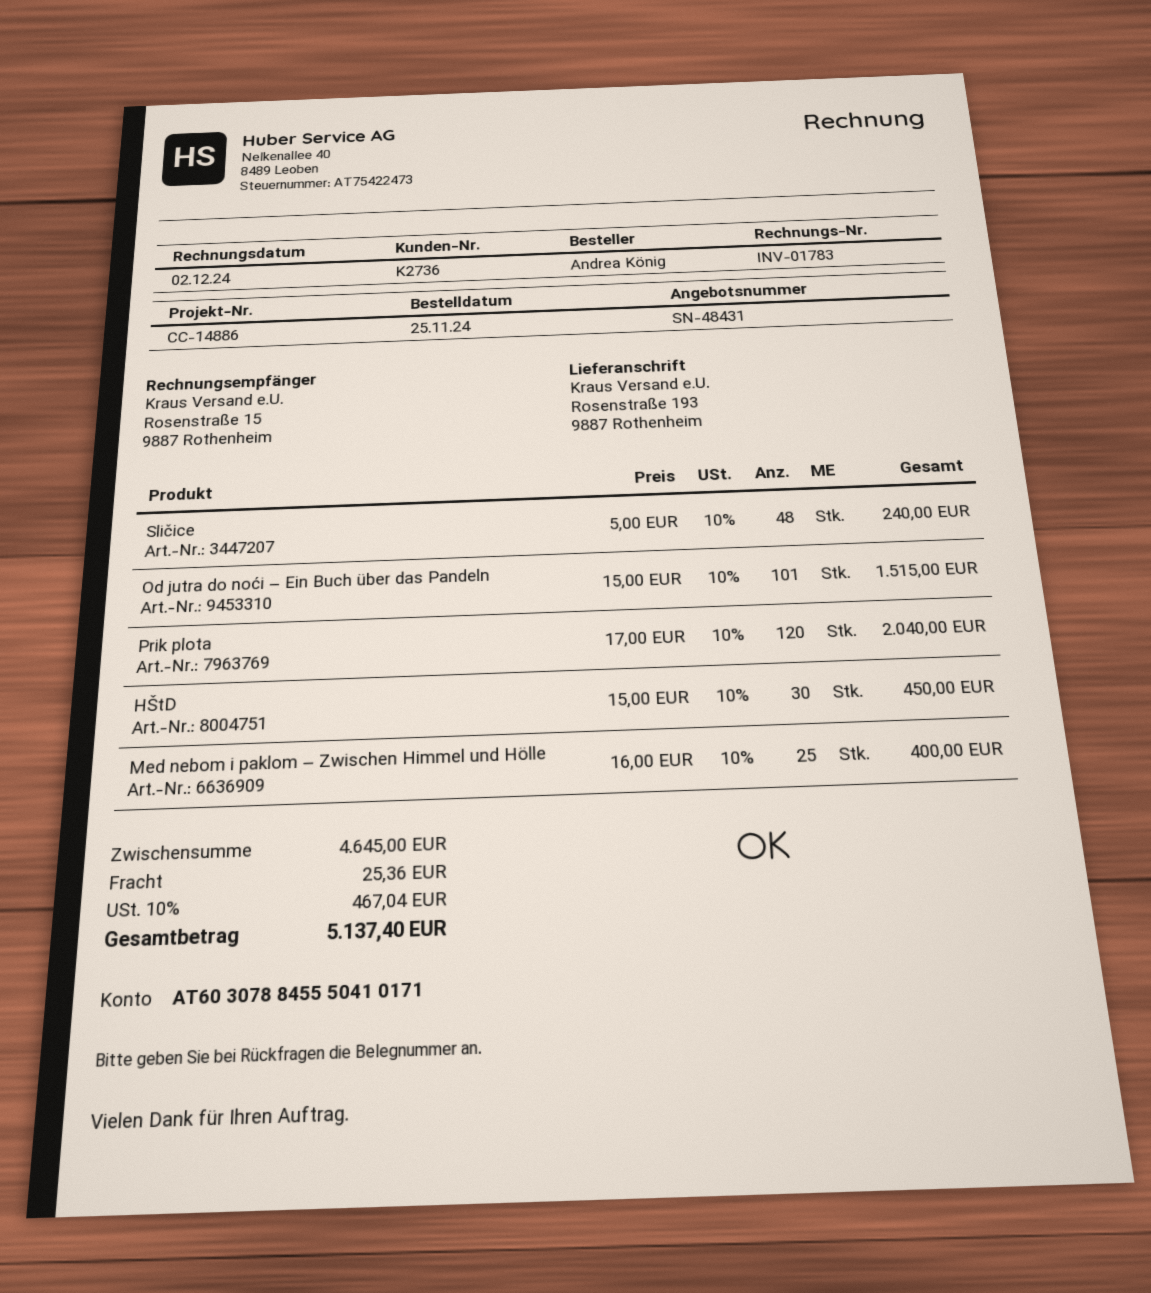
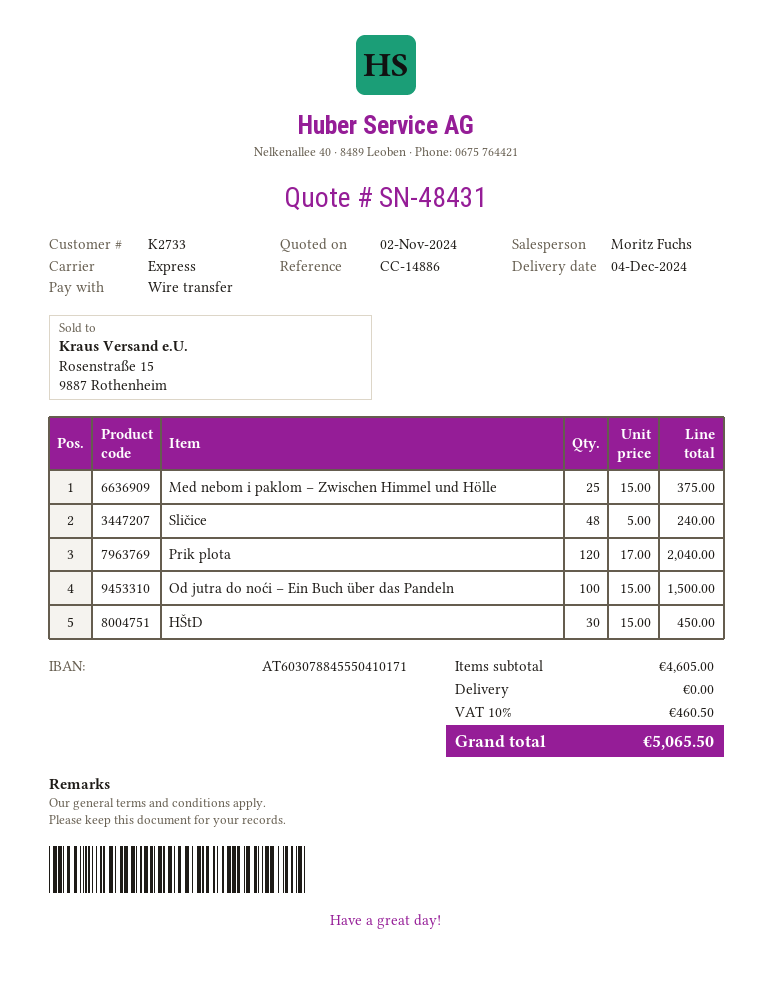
customer number: K2736 -> K2733
Od jutra do noći – Ein Buch über das Pandeln: 101 x 15.00 = 1515.00 -> 100 x 15.00 = 1500.00
Med nebom i paklom – Zwischen Himmel und Hölle: 25 x 16.00 = 400.00 -> 25 x 15.00 = 375.00
subtotal: 4645.00 -> 4605.00
shipping: 25.36 -> 0.00
tax: 10% = 467.04 -> 10% = 460.50
total: 5137.40 -> 5065.50

